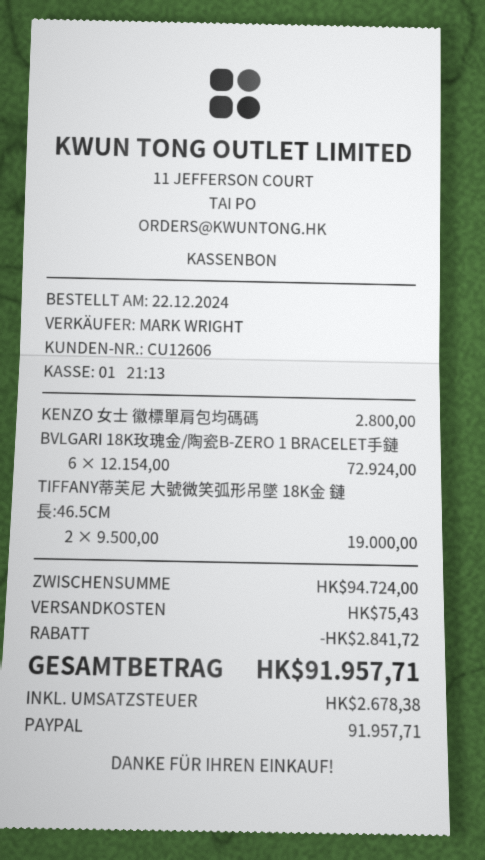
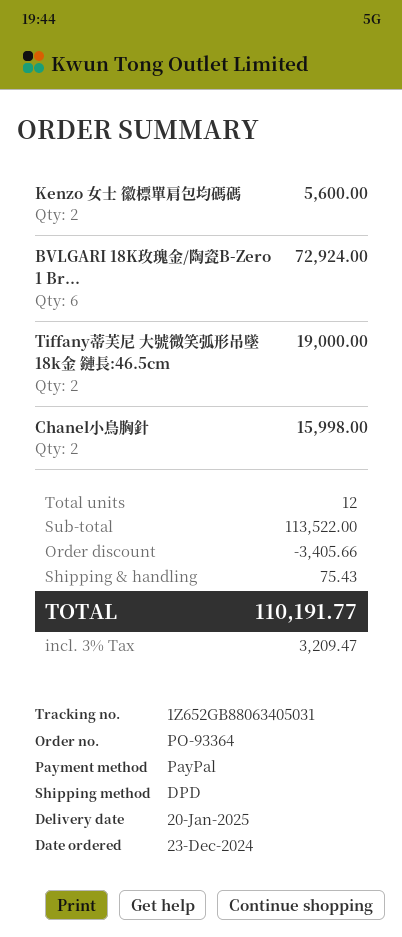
order date: 2024-12-22 -> 2024-12-23
KENZO 女士 徽標單肩包均碼碼: 1 for 2800.00 -> 2 for 5600.00
Chanel小鳥胸針: none -> 2 for 15998.00
subtotal: 94724.00 -> 113522.00
discount: 2841.72 -> 3405.66
tax: 2678.38 -> 3209.47
total: 91957.71 -> 110191.77

